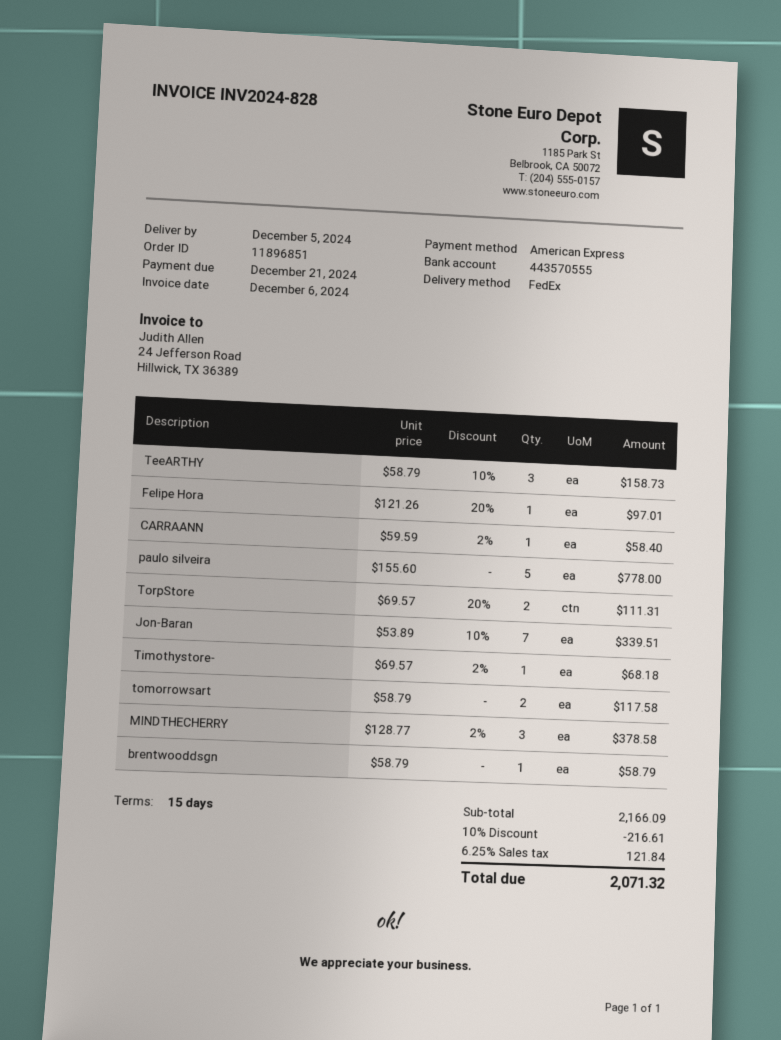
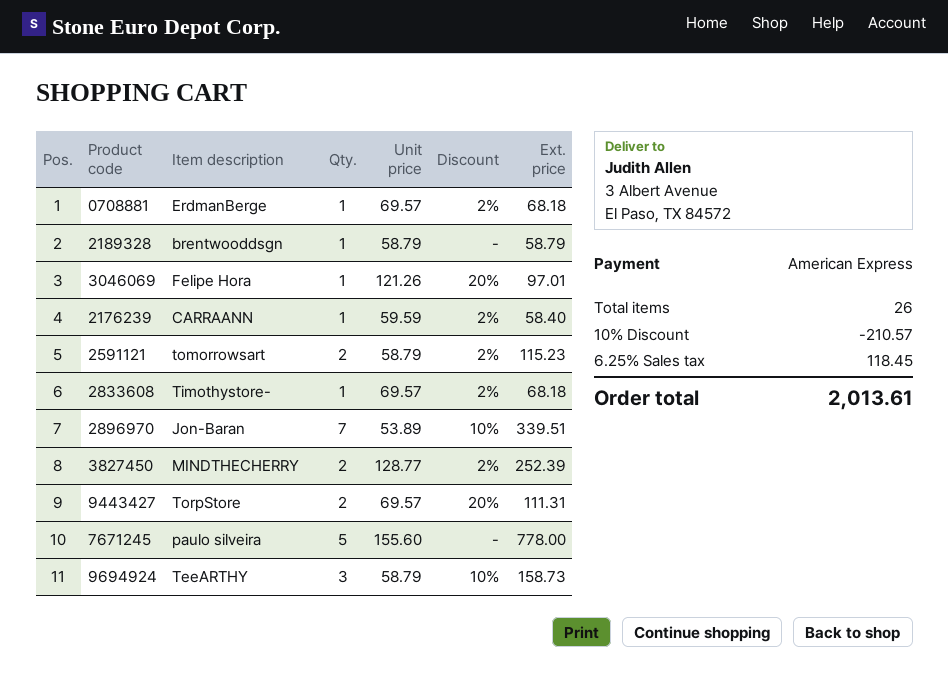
tomorrowsart: 2 x 58.79 = 117.58 -> 2 x 58.79 - 2% = 115.23
MINDTHECHERRY: 3 x 128.77 - 2% = 378.58 -> 2 x 128.77 - 2% = 252.39
ErdmanBerge: none -> 1 x 69.57 - 2% = 68.18
discount: 10% = 216.61 -> 10% = 210.57
tax: 6.25% = 121.84 -> 6.25% = 118.45
total: 2071.32 -> 2013.61

